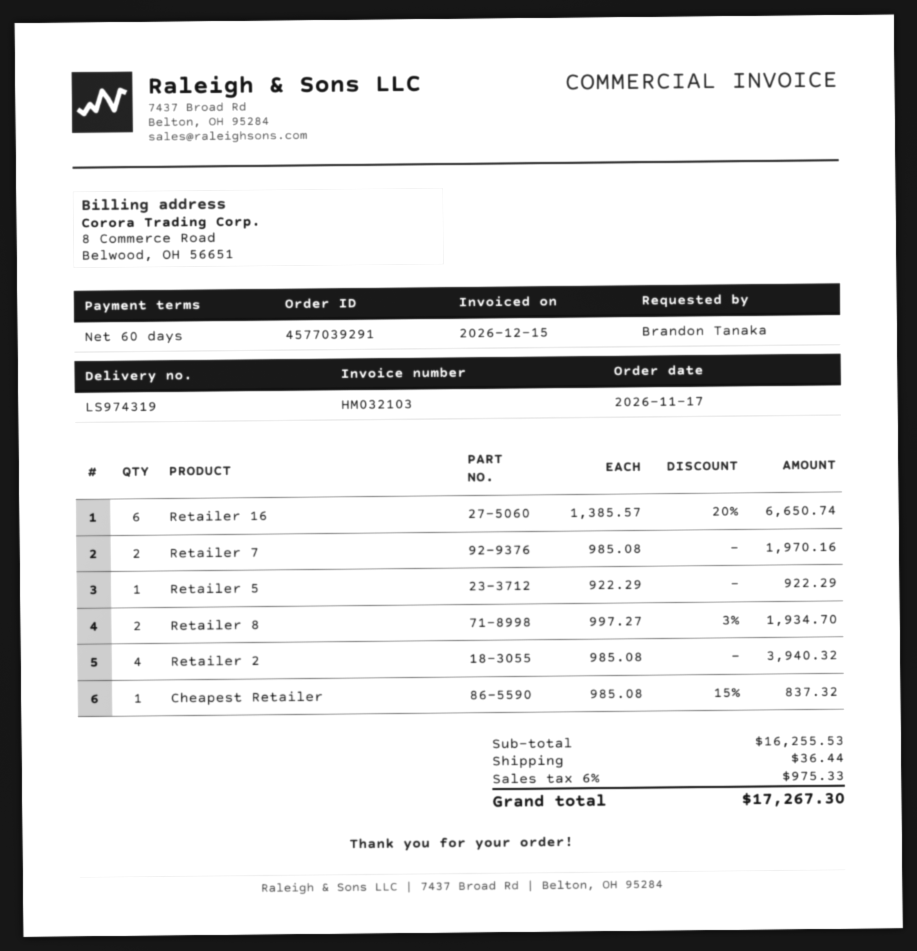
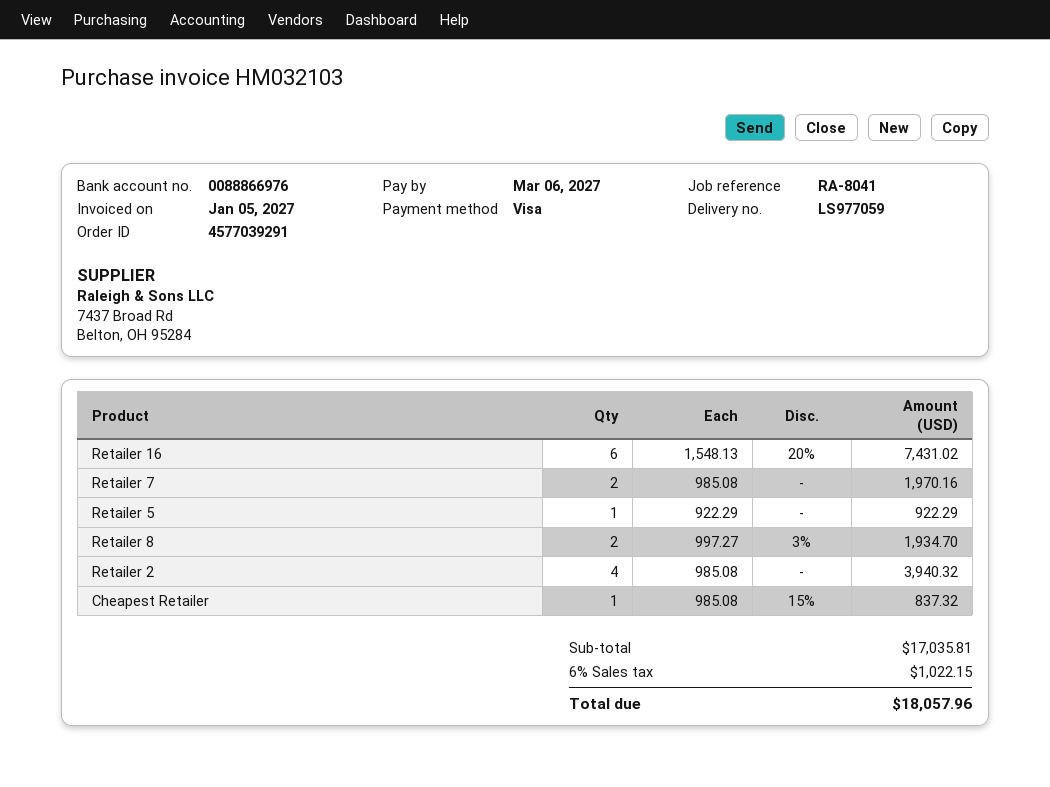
delivery note number: LS974319 -> LS977059
invoice date: 2026-12-15 -> 2027-01-05
Retailer 16: 6 x 1385.57 - 20% = 6650.74 -> 6 x 1548.13 - 20% = 7431.02
subtotal: 16255.53 -> 17035.81
shipping: 36.44 -> none
tax: 6% = 975.33 -> 6% = 1022.15
total: 17267.30 -> 18057.96

